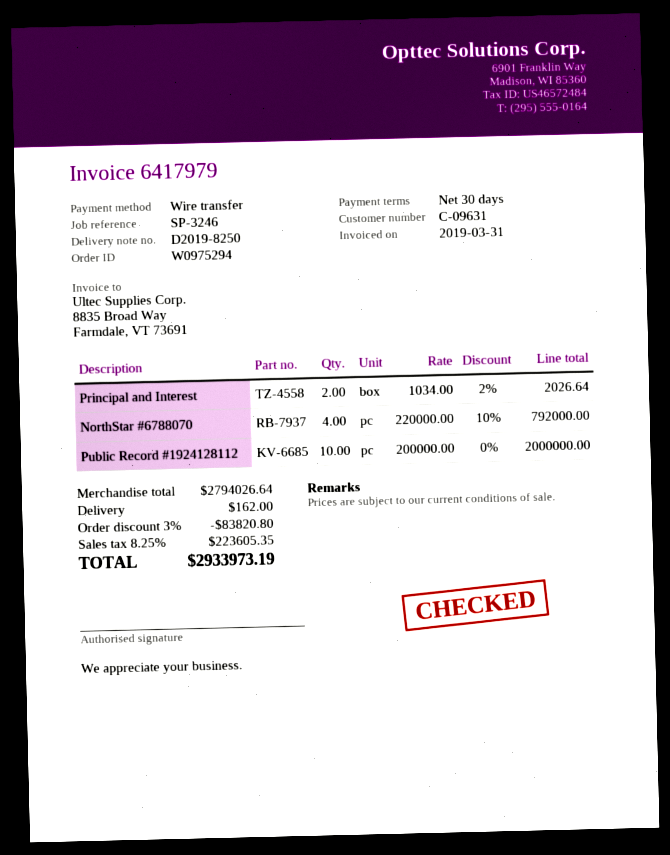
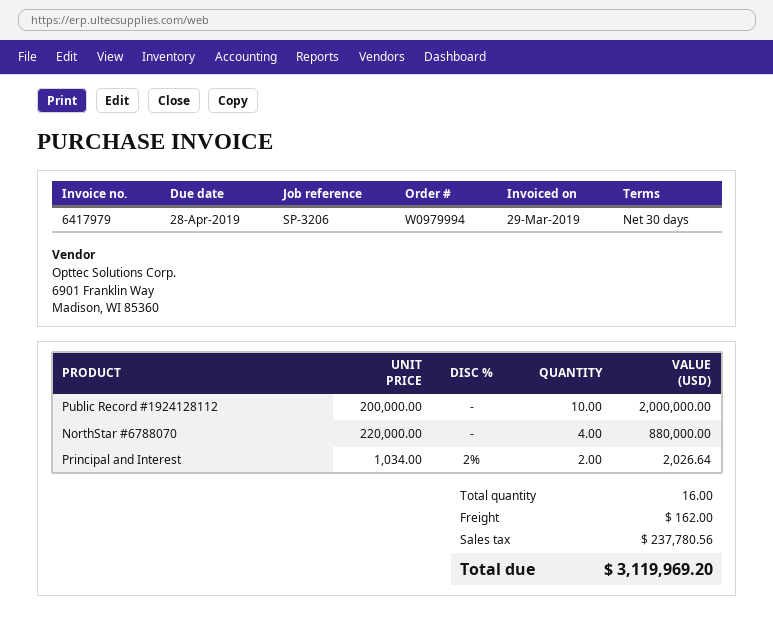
order number: W0975294 -> W0979994
invoice date: 2019-03-31 -> 2019-03-29
reference: SP-3246 -> SP-3206
NorthStar #6788070: 4 x 220000.00 - 10% = 792000.00 -> 4 x 220000.00 = 880000.00
discount: 3% = 83820.80 -> none
tax: 223605.35 -> 237780.56
total: 2933973.19 -> 3119969.20

